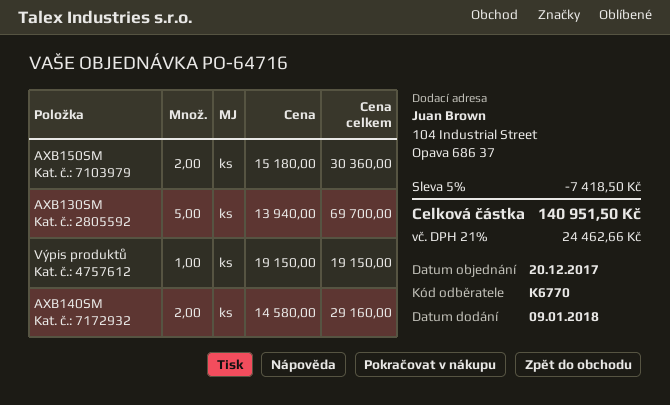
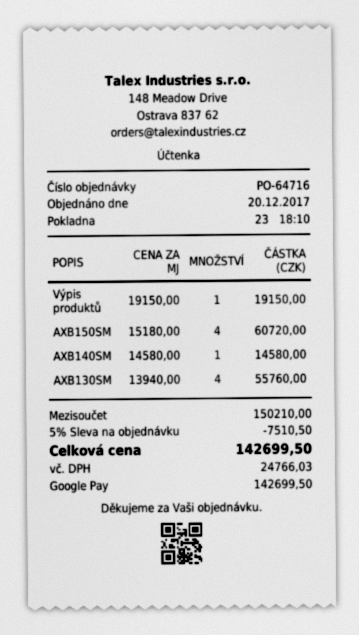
AXB150SM: 2 x 15180.00 = 30360.00 -> 4 x 15180.00 = 60720.00
AXB130SM: 5 x 13940.00 = 69700.00 -> 4 x 13940.00 = 55760.00
AXB140SM: 2 x 14580.00 = 29160.00 -> 1 x 14580.00 = 14580.00
discount: 5% = 7418.50 -> 5% = 7510.50
tax: 24462.66 -> 24766.03
total: 140951.50 -> 142699.50

